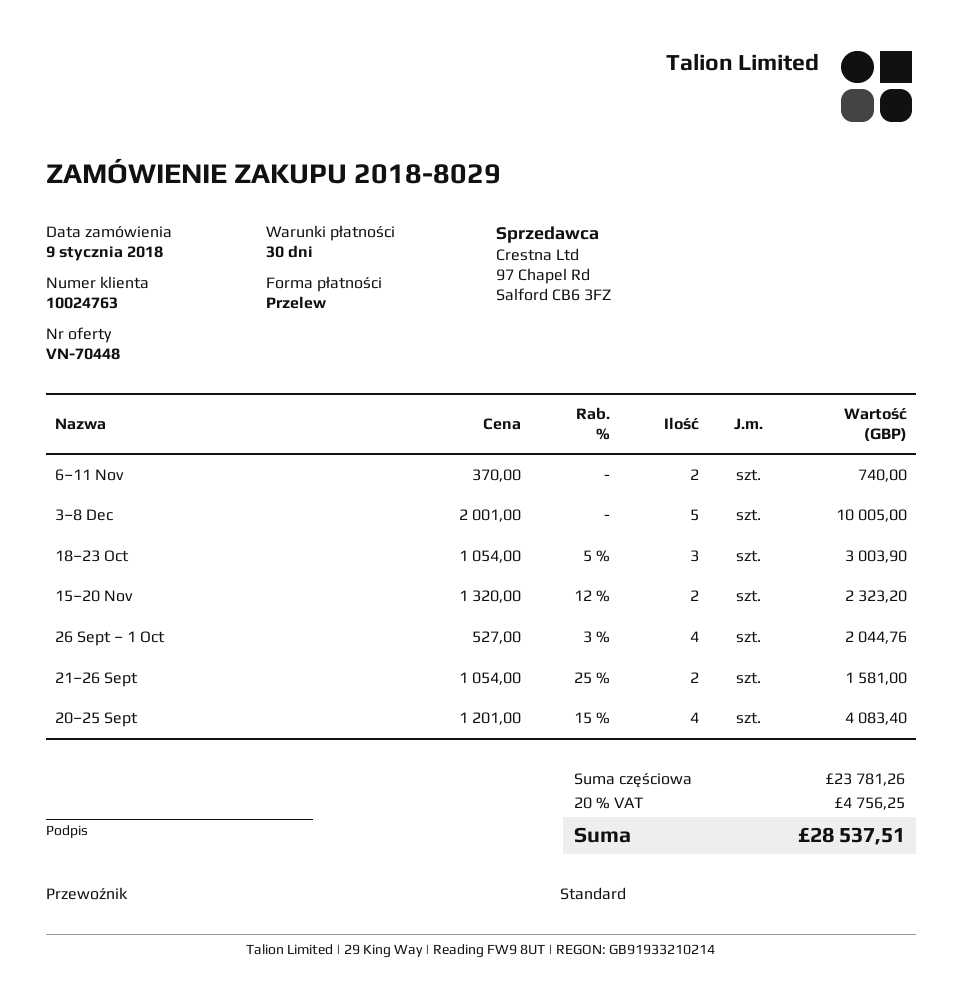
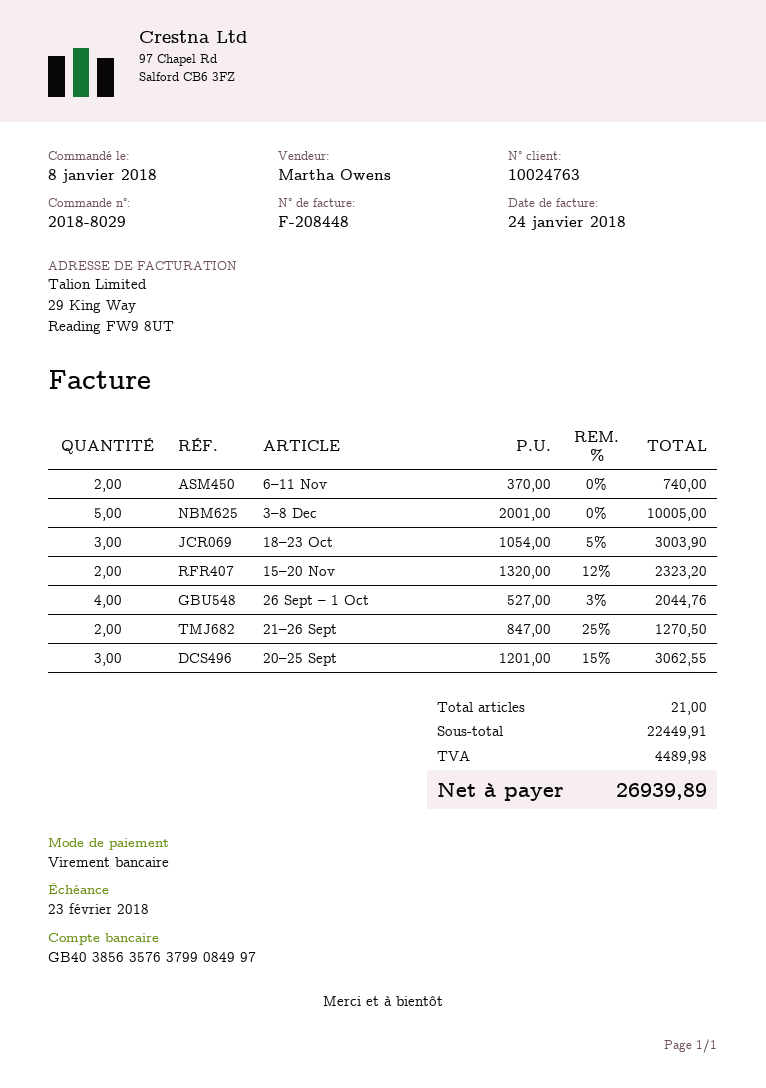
order date: 2018-01-09 -> 2018-01-08
21–26 Sept: 2 x 1054.00 - 25% = 1581.00 -> 2 x 847.00 - 25% = 1270.50
20–25 Sept: 4 x 1201.00 - 15% = 4083.40 -> 3 x 1201.00 - 15% = 3062.55
subtotal: 23781.26 -> 22449.91
tax: 4756.25 -> 4489.98
total: 28537.51 -> 26939.89

